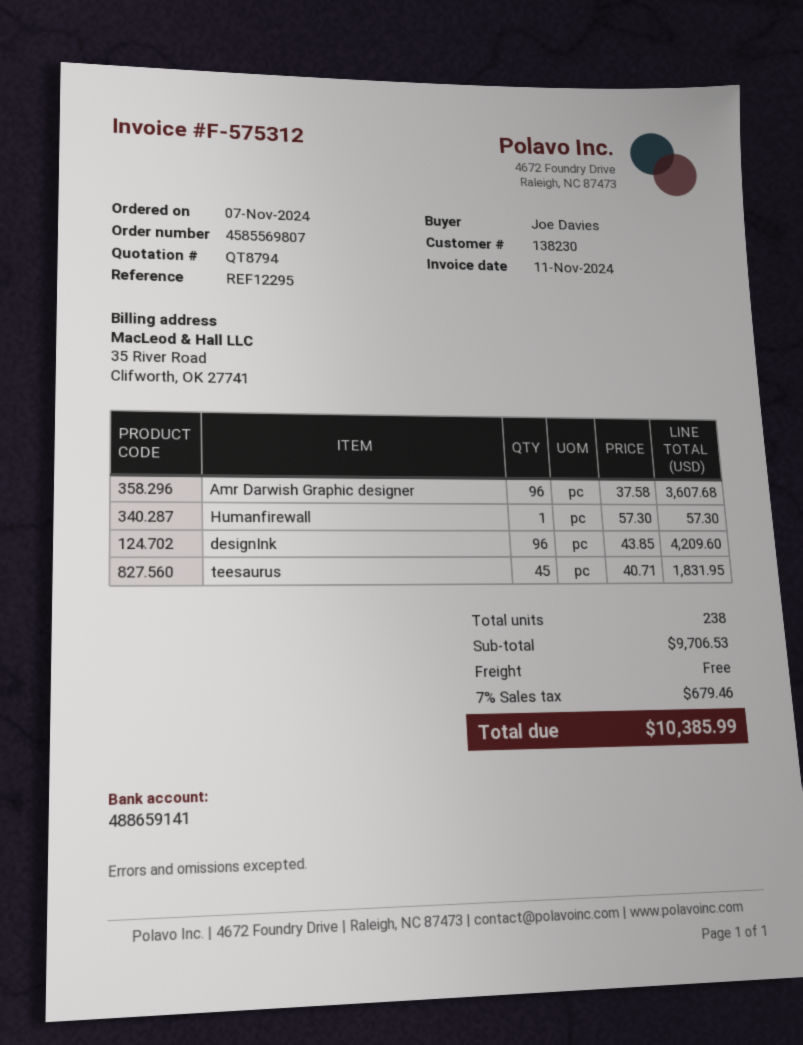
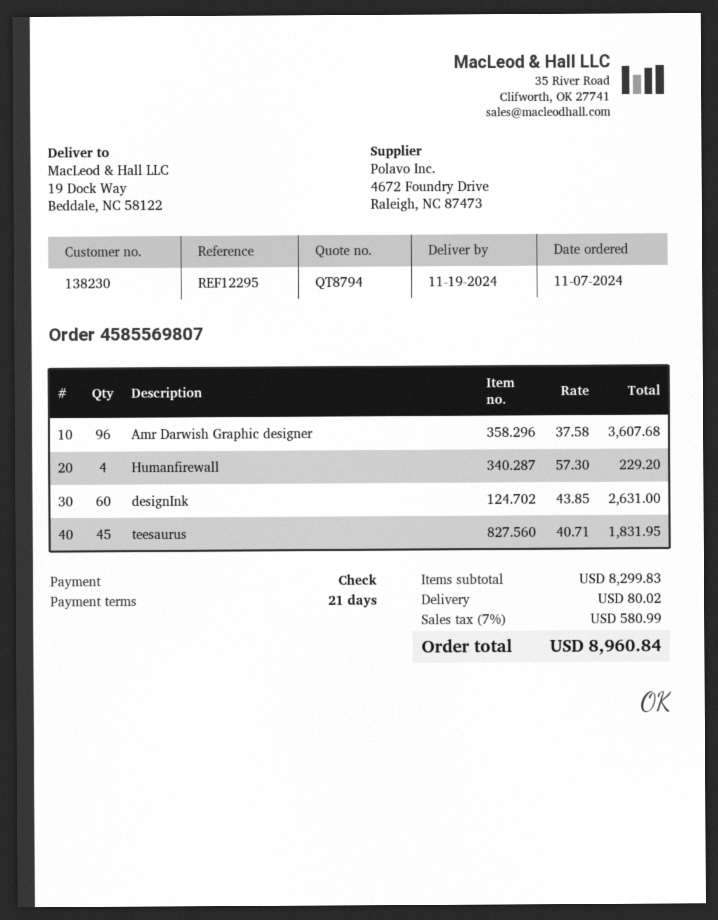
Humanfirewall: 1 x 57.30 = 57.30 -> 4 x 57.30 = 229.20
designInk: 96 x 43.85 = 4209.60 -> 60 x 43.85 = 2631.00
subtotal: 9706.53 -> 8299.83
shipping: 0.00 -> 80.02
tax: 7% = 679.46 -> 7% = 580.99
total: 10385.99 -> 8960.84

